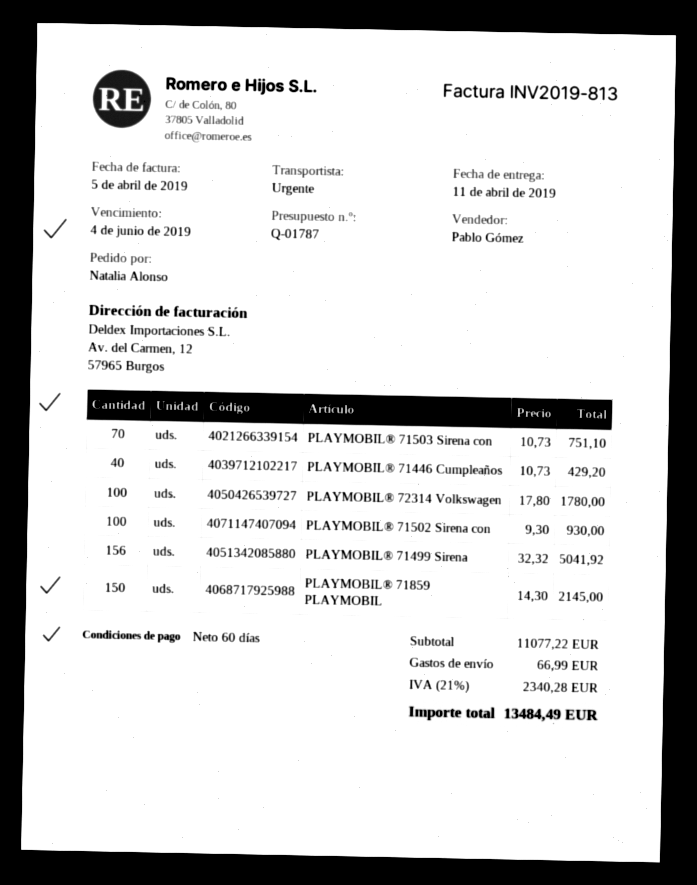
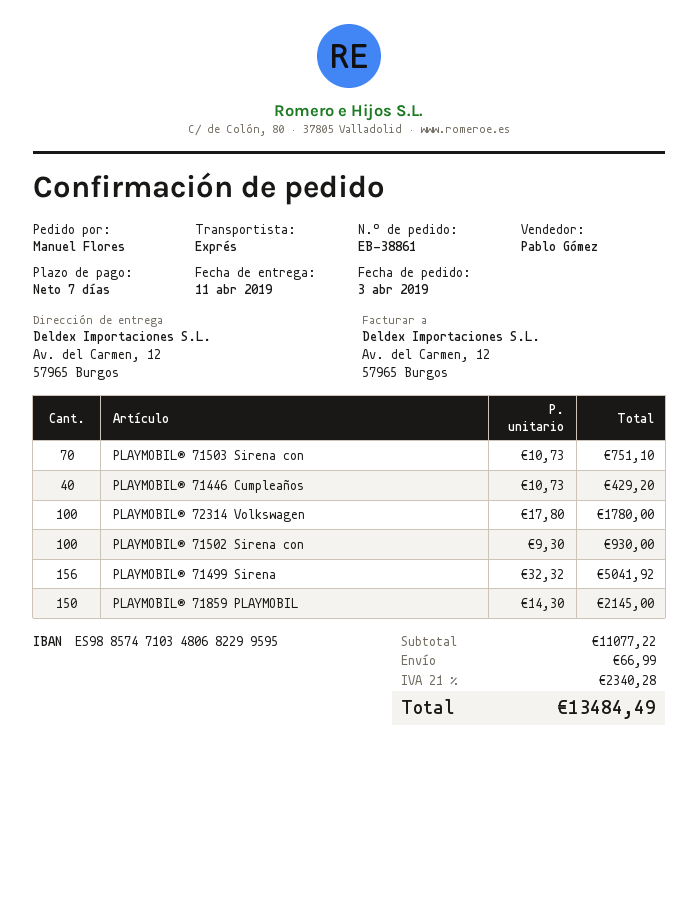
payment terms: 60 days -> 7 days
ordered by: Natalia Alonso -> Manuel Flores

